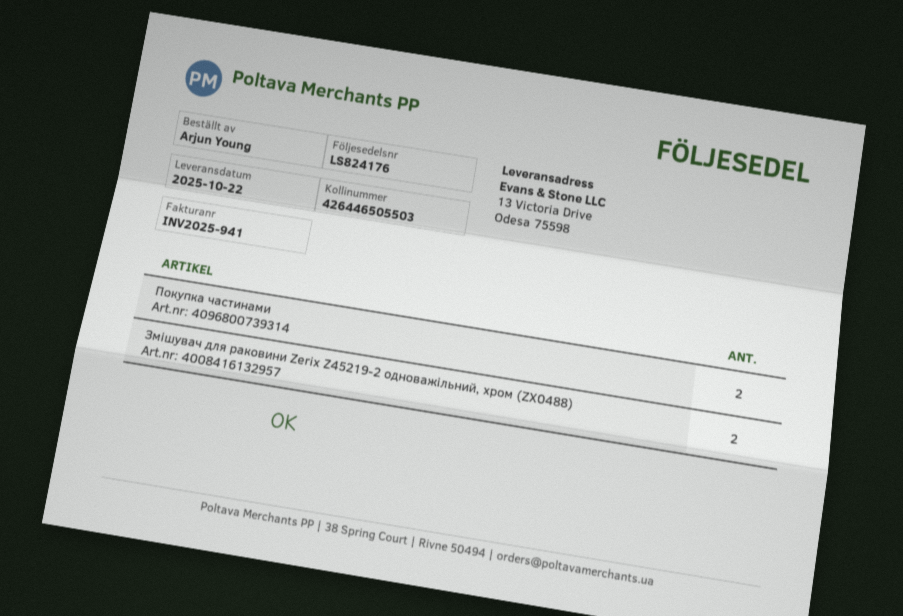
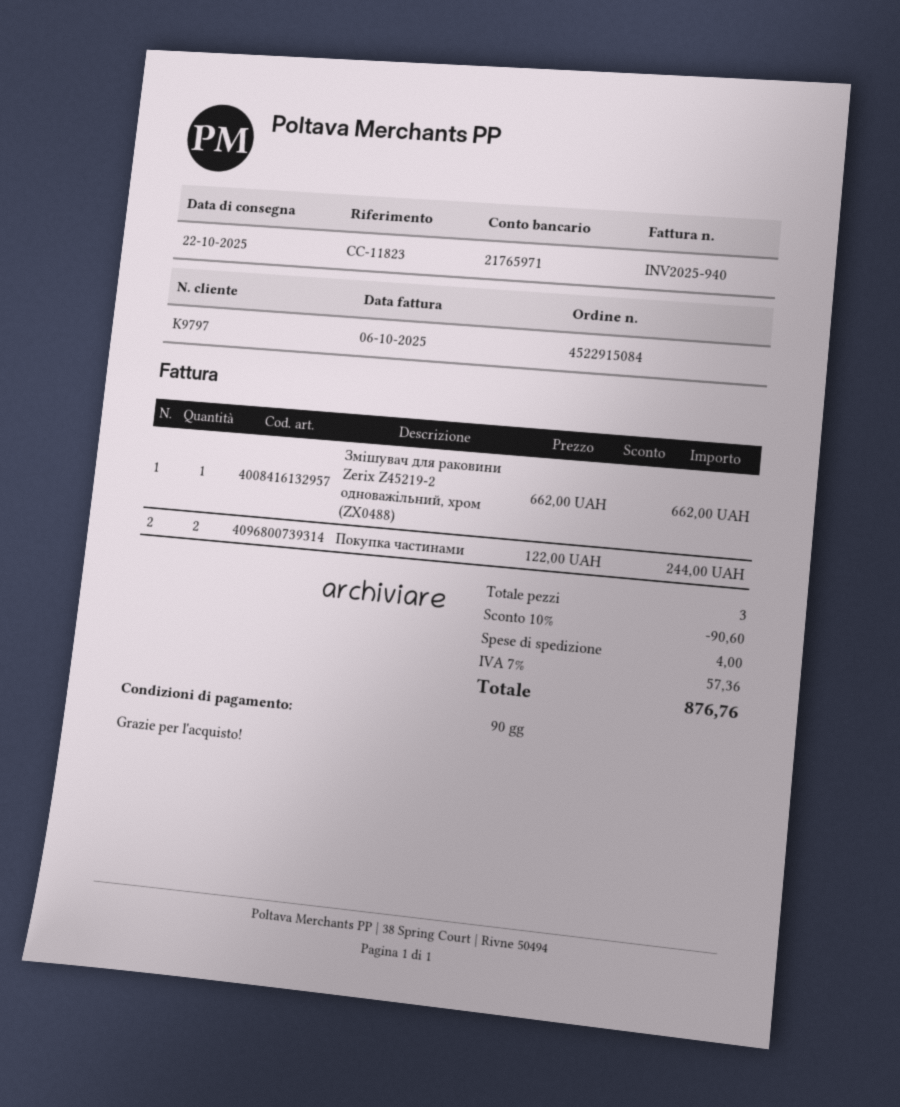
invoice number: INV2025-941 -> INV2025-940
Змішувач для раковини Zerix Z45219-2 одноважільний, хром (ZX0488): 2 -> 1

